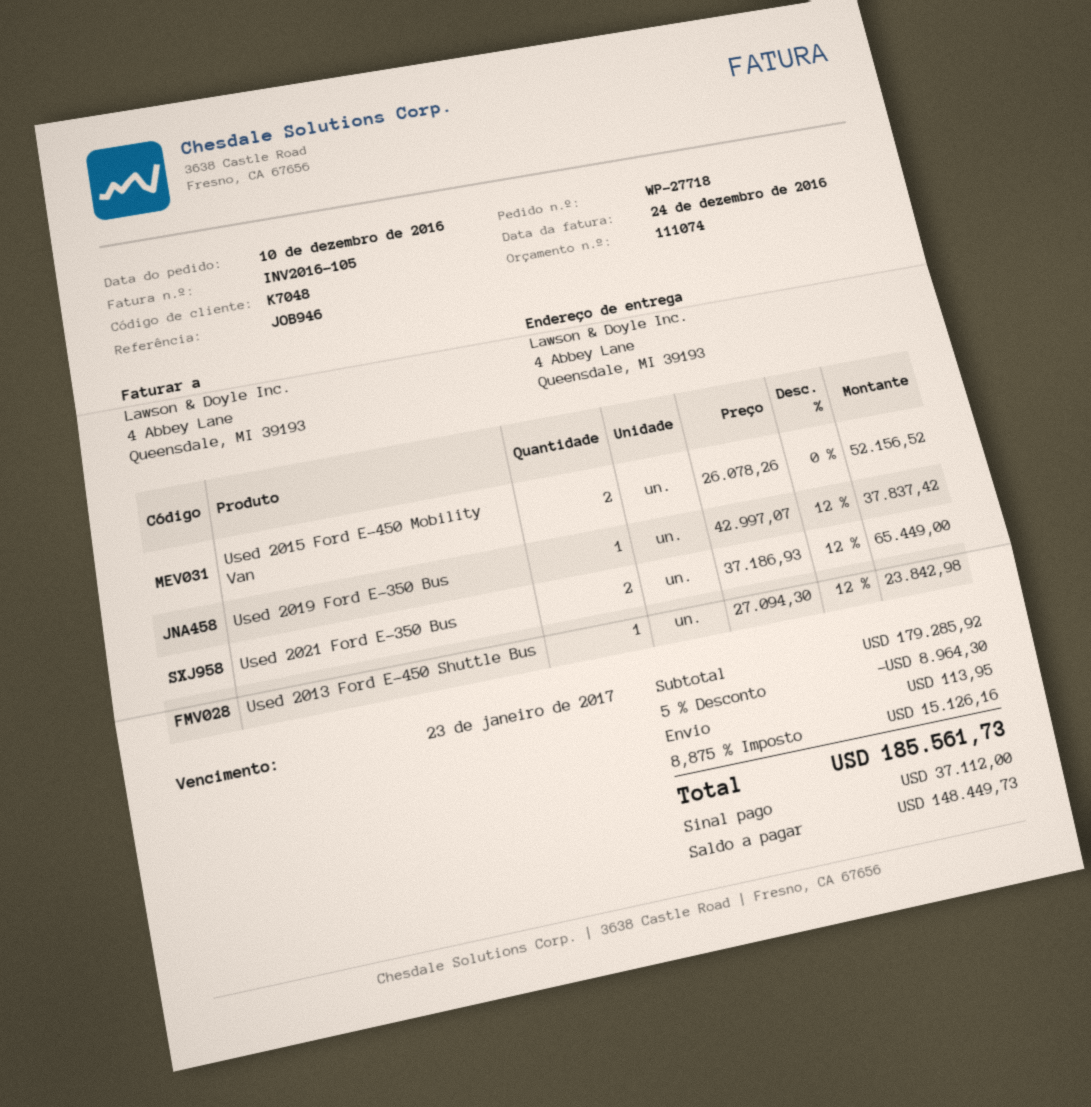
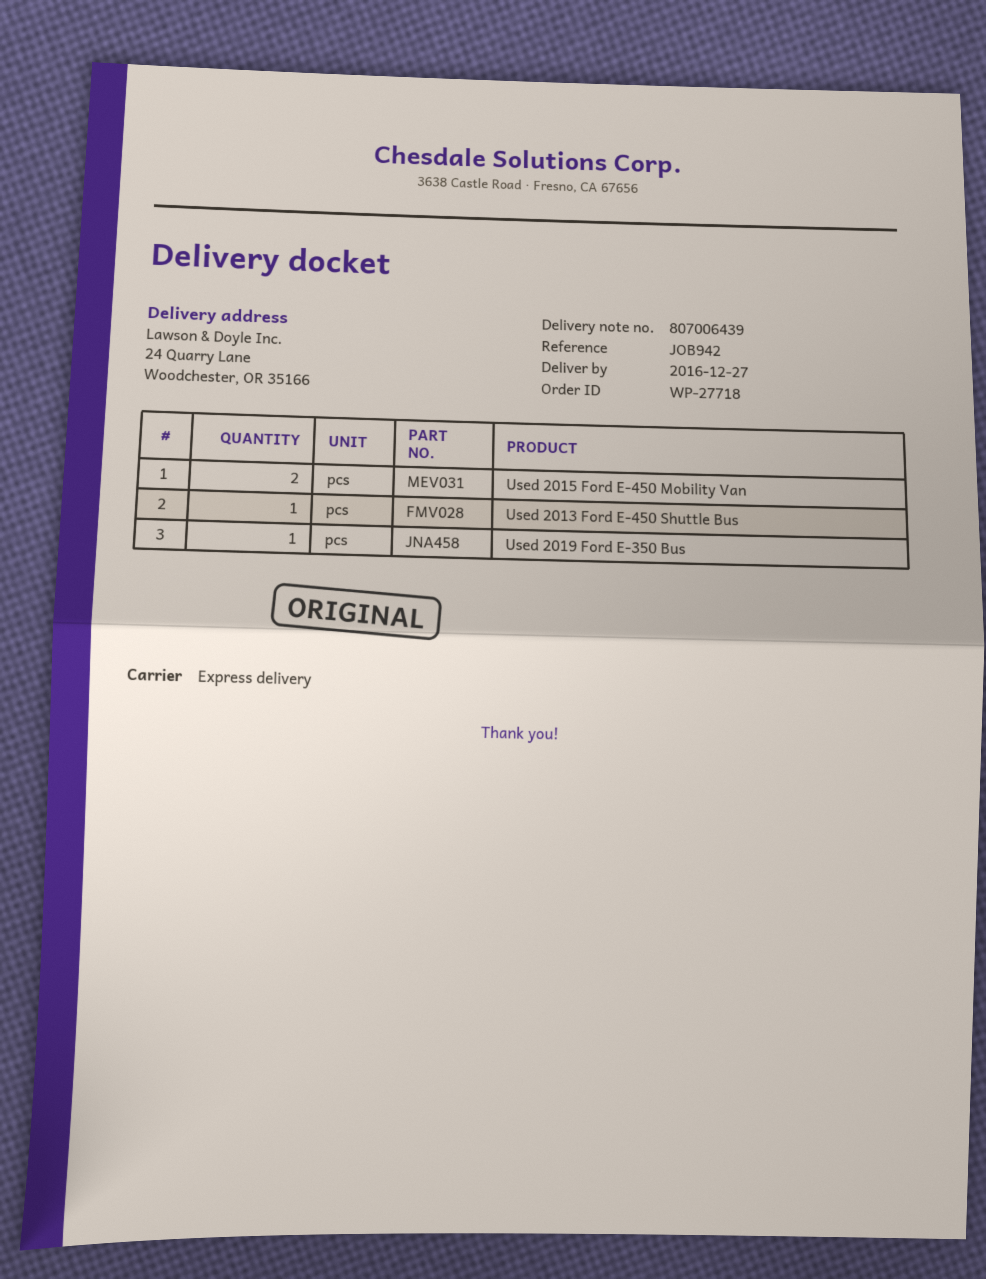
reference: JOB946 -> JOB942
ship to: 4 Abbey Lane, Queensdale, MI 39193 -> 24 Quarry Lane, Woodchester, OR 35166
Used 2021 Ford E-350 Bus: 2 -> none

